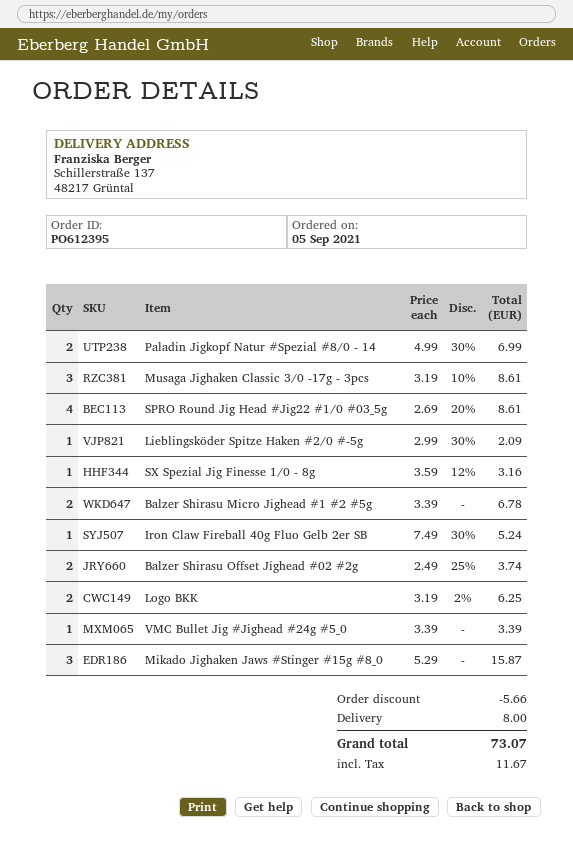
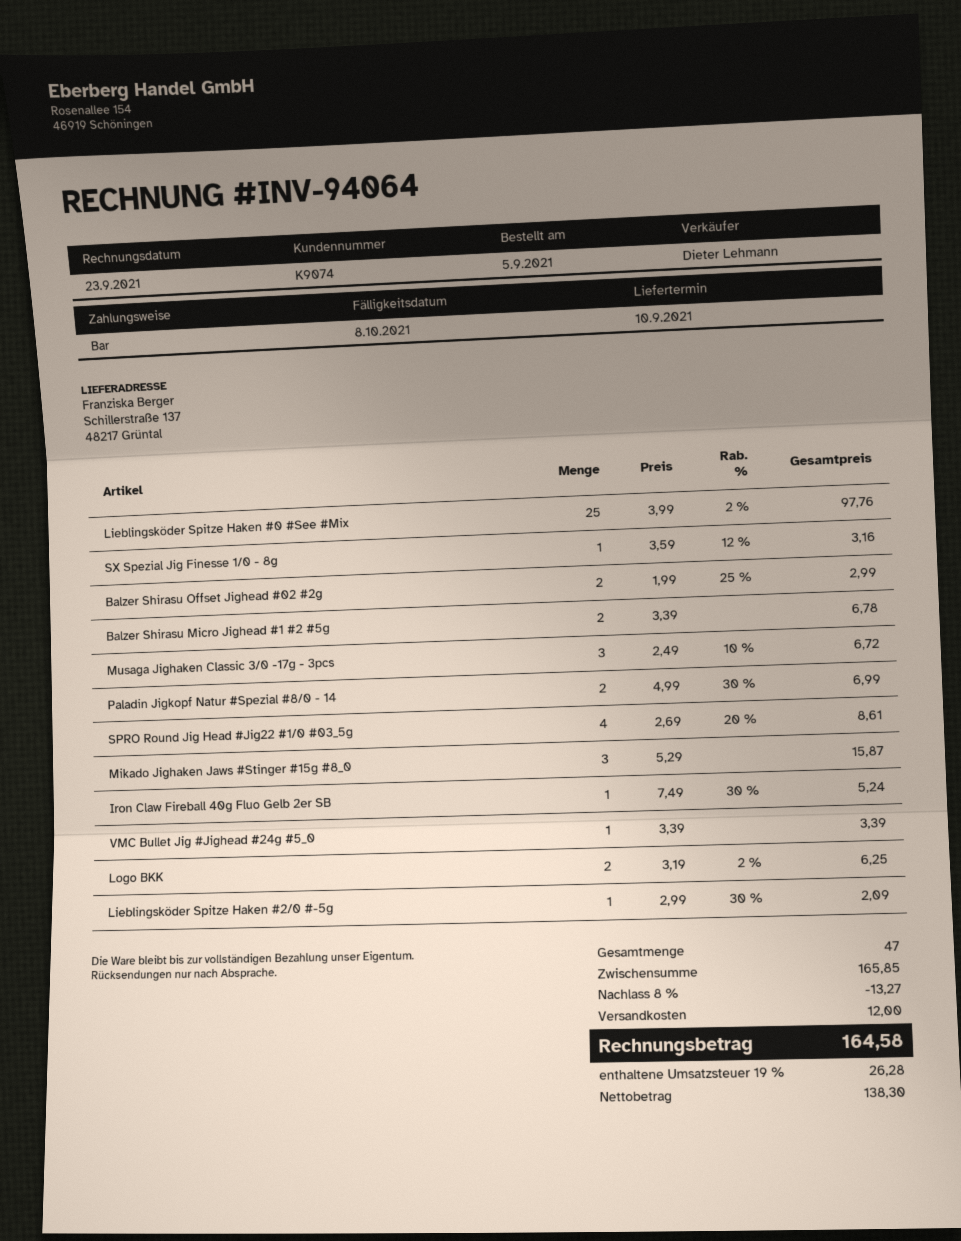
Musaga Jighaken Classic 3/0 -17g - 3pcs: 3 x 3.19 - 10% = 8.61 -> 3 x 2.49 - 10% = 6.72
Balzer Shirasu Offset Jighead #02 #2g: 2 x 2.49 - 25% = 3.74 -> 2 x 1.99 - 25% = 2.99
Lieblingsköder Spitze Haken #0 #See #Mix: none -> 25 x 3.99 - 2% = 97.76
discount: 5.66 -> 13.27
shipping: 8.00 -> 12.00
tax: 11.67 -> 26.28
total: 73.07 -> 164.58

